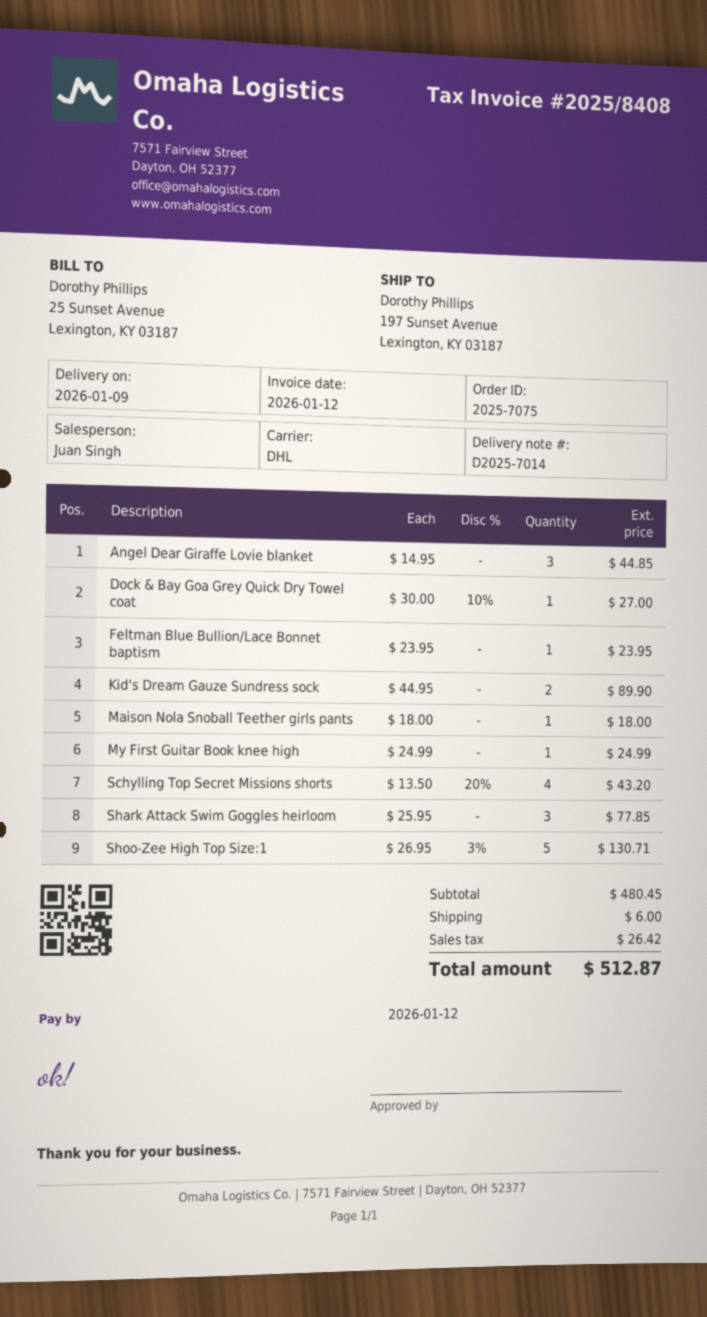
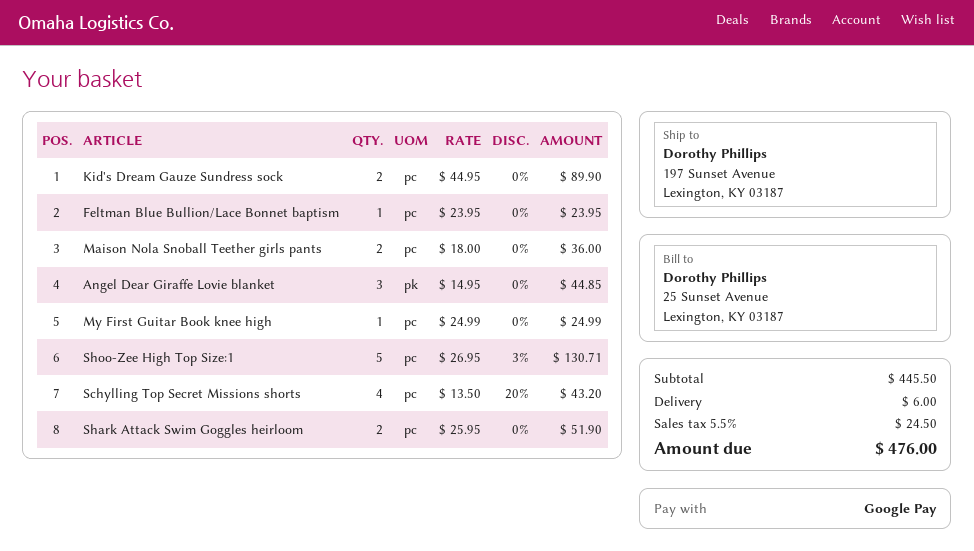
Dock & Bay Goa Grey Quick Dry Towel coat: 1 x 30.00 - 10% = 27.00 -> none
Maison Nola Snoball Teether girls pants: 1 x 18.00 = 18.00 -> 2 x 18.00 = 36.00
Shark Attack Swim Goggles heirloom: 3 x 25.95 = 77.85 -> 2 x 25.95 = 51.90
subtotal: 480.45 -> 445.50
tax: 26.42 -> 24.50
total: 512.87 -> 476.00

